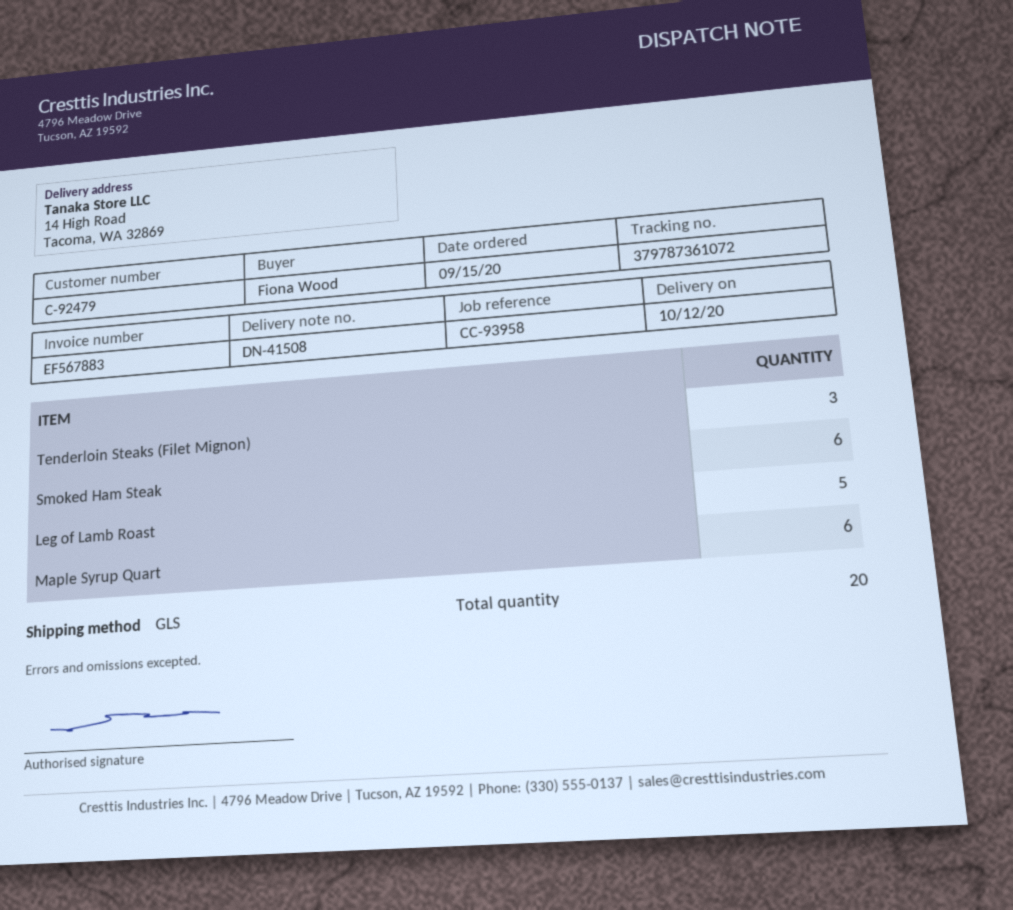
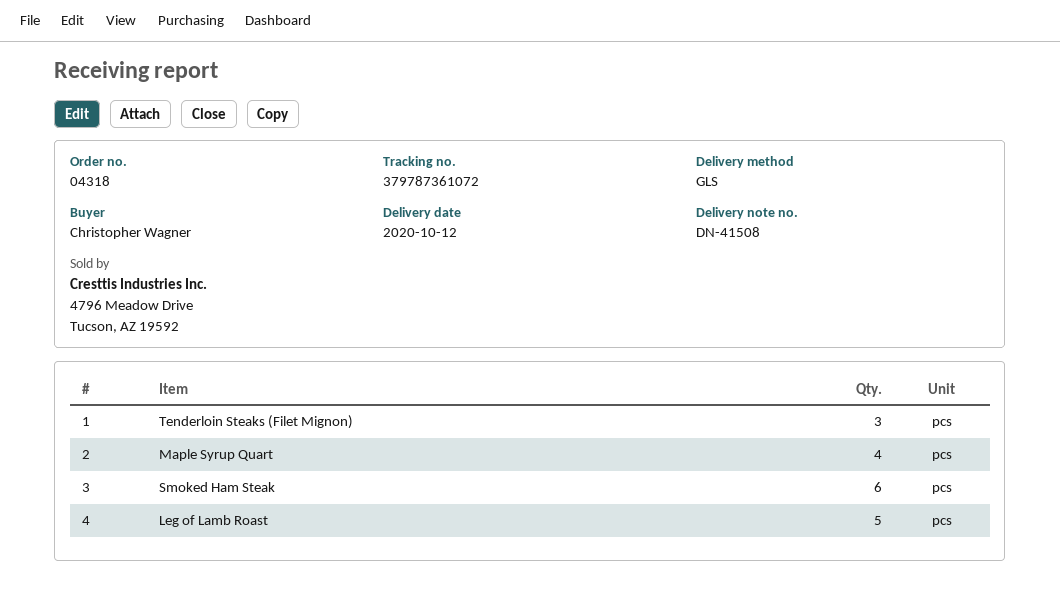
ordered by: Fiona Wood -> Christopher Wagner
Maple Syrup Quart: 6 -> 4

